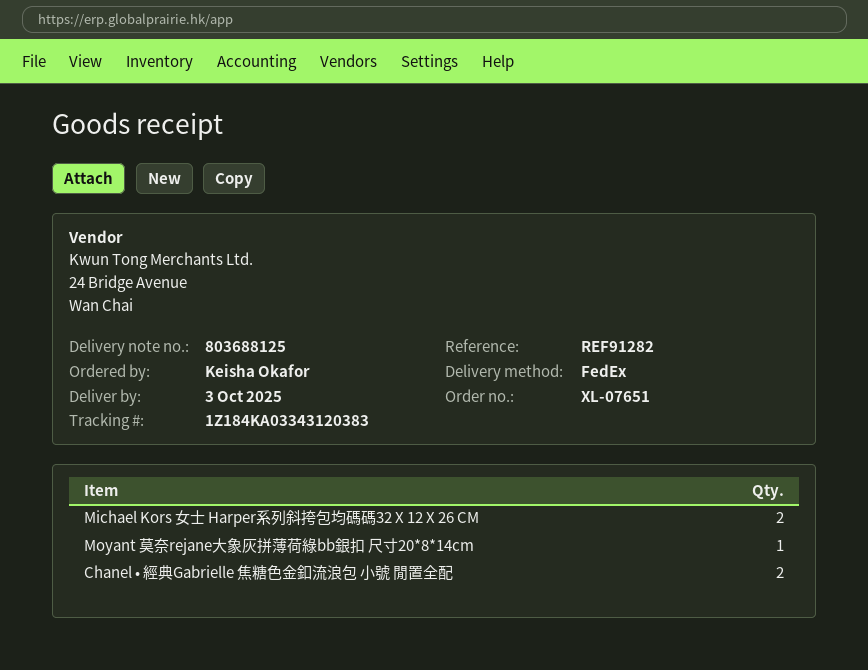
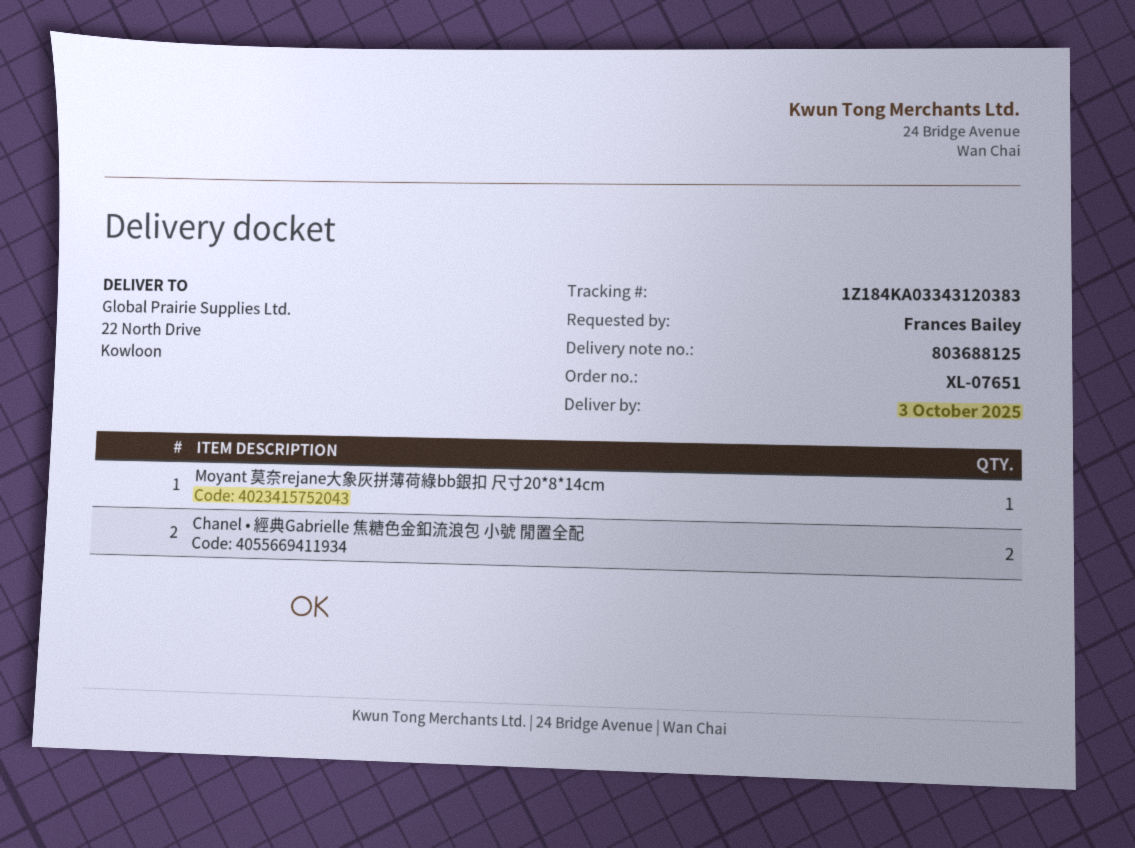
ordered by: Keisha Okafor -> Frances Bailey
Michael Kors 女士 Harper系列斜挎包均碼碼32 X 12 X 26 CM: 2 -> none

